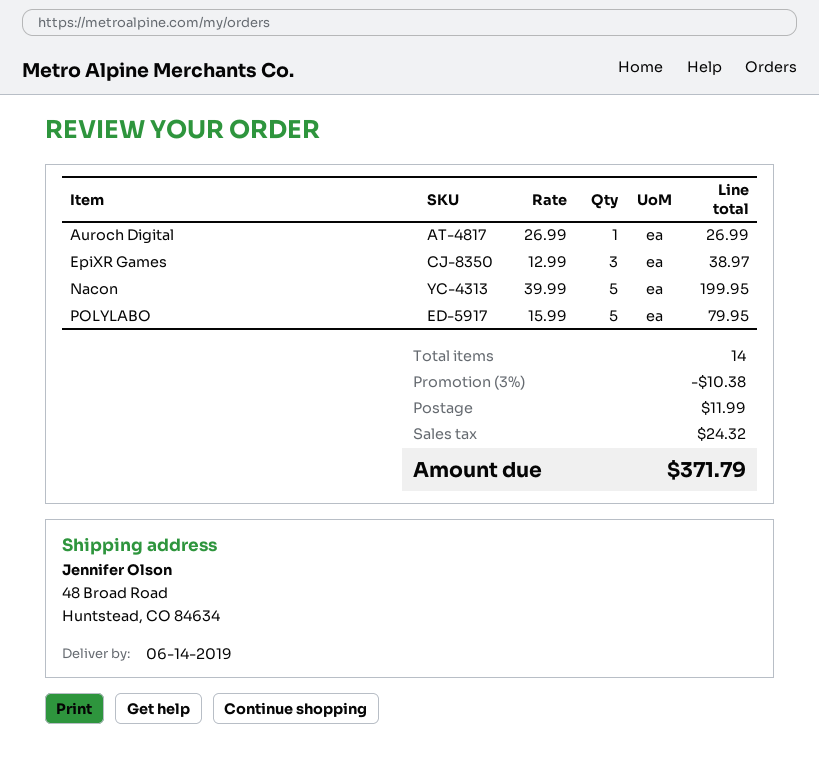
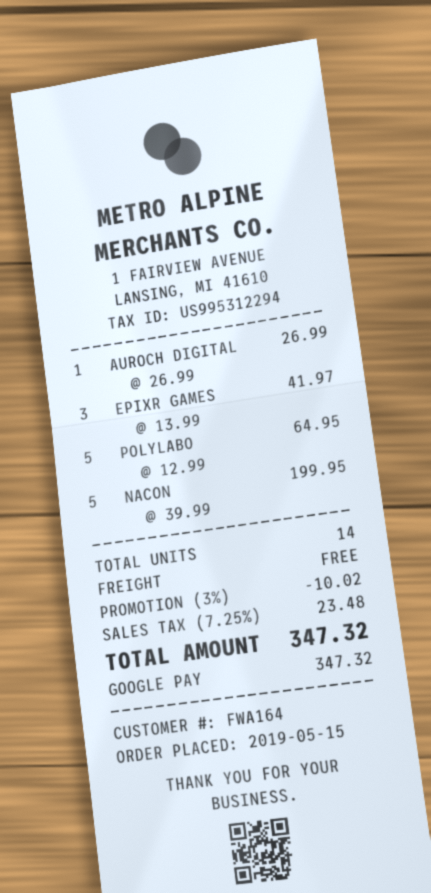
EpiXR Games: 3 x 12.99 = 38.97 -> 3 x 13.99 = 41.97
POLYLABO: 5 x 15.99 = 79.95 -> 5 x 12.99 = 64.95
discount: 3% = 10.38 -> 3% = 10.02
shipping: 11.99 -> 0.00
tax: 24.32 -> 23.48
total: 371.79 -> 347.32

